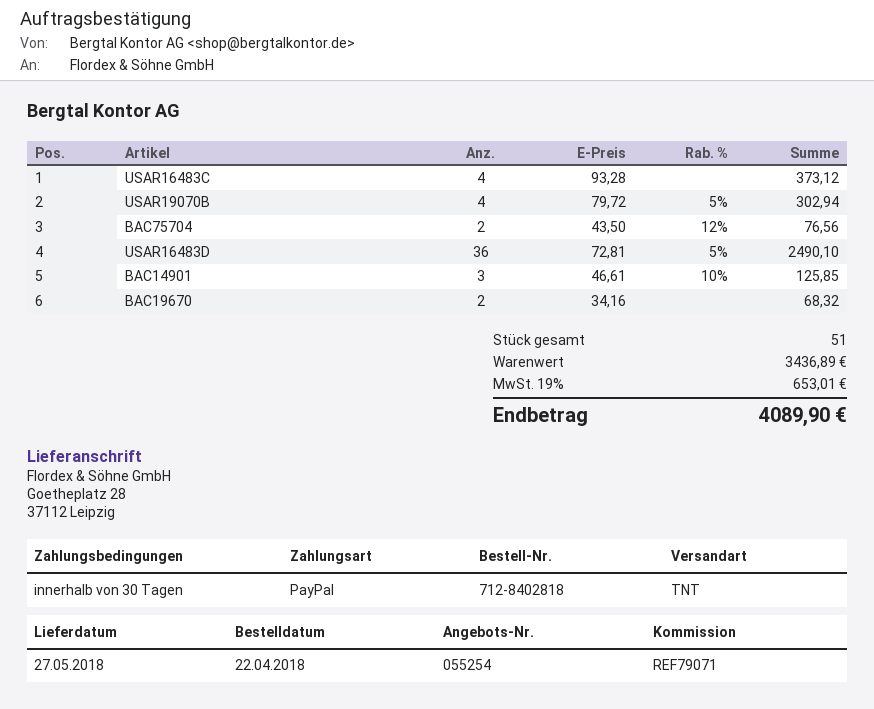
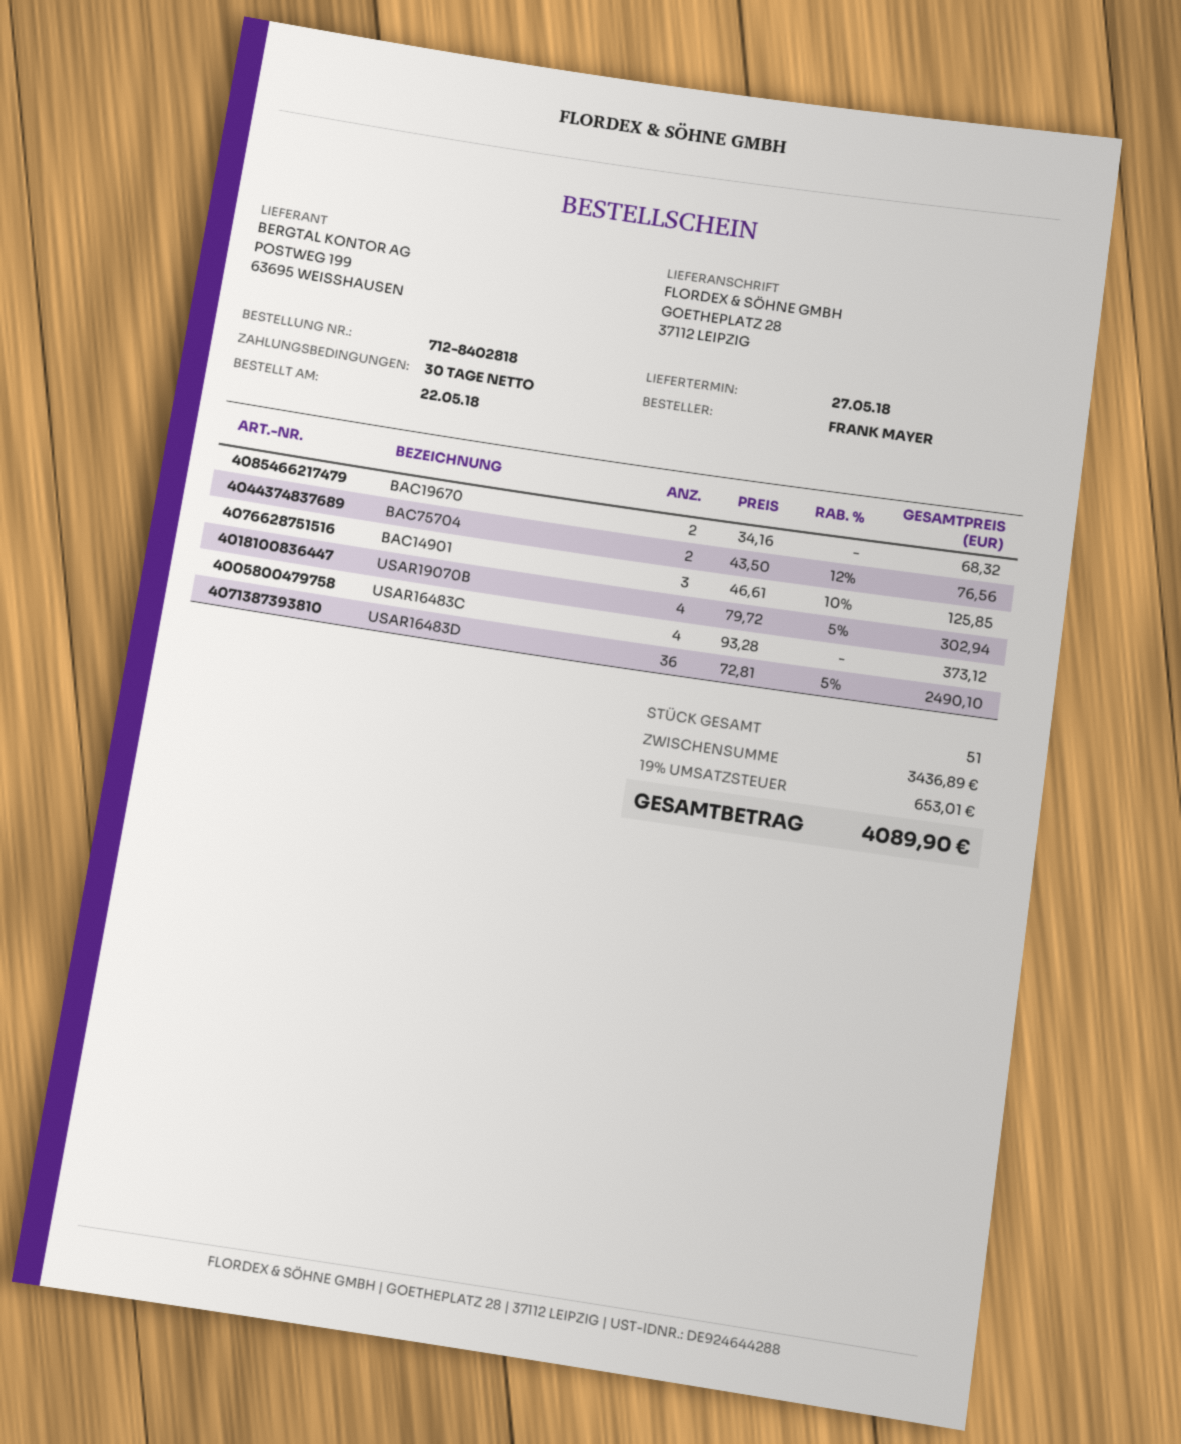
order date: 2018-04-22 -> 2018-05-22

